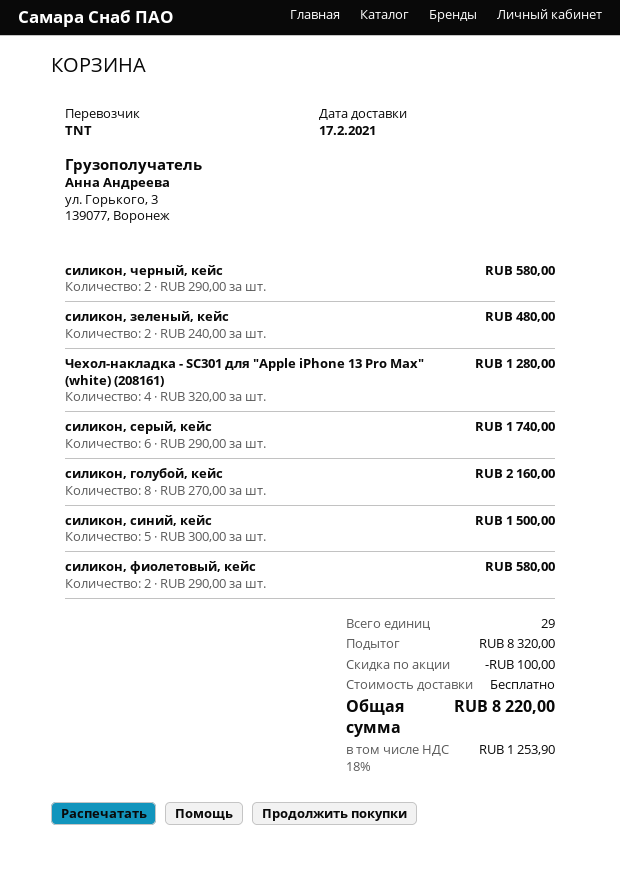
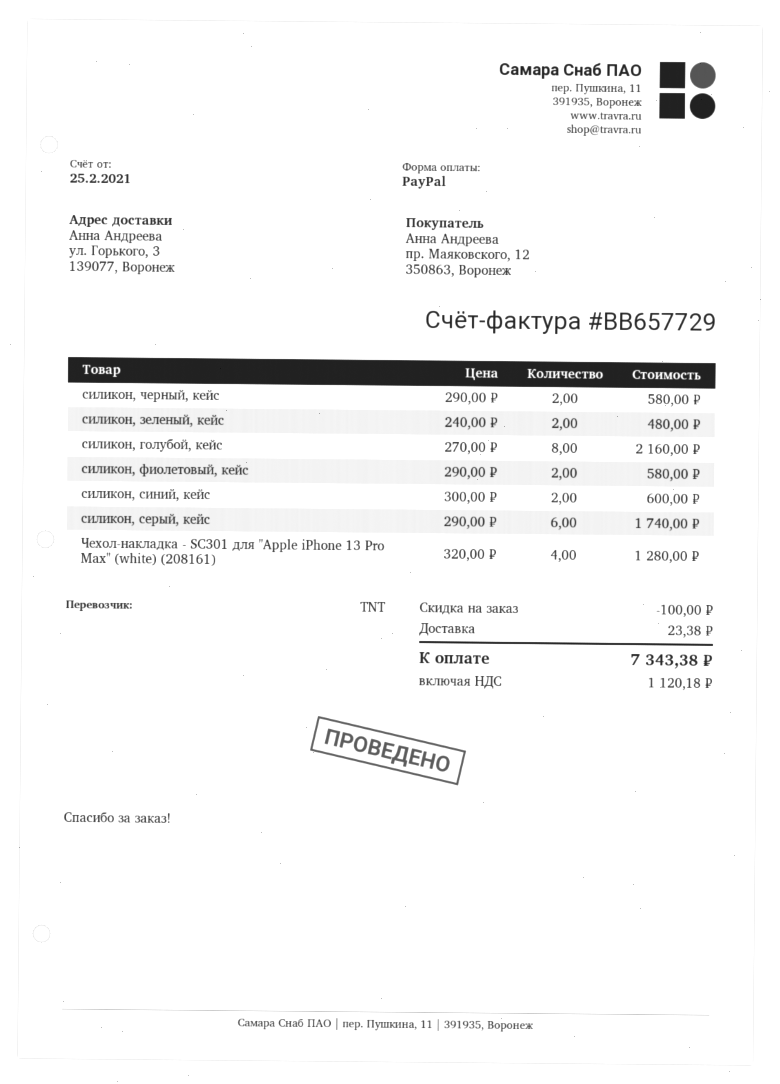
силикон, синий, кейс: 5 x 300.00 = 1500.00 -> 2 x 300.00 = 600.00
shipping: 0.00 -> 23.38
tax: 1253.90 -> 1120.18
total: 8220.00 -> 7343.38

